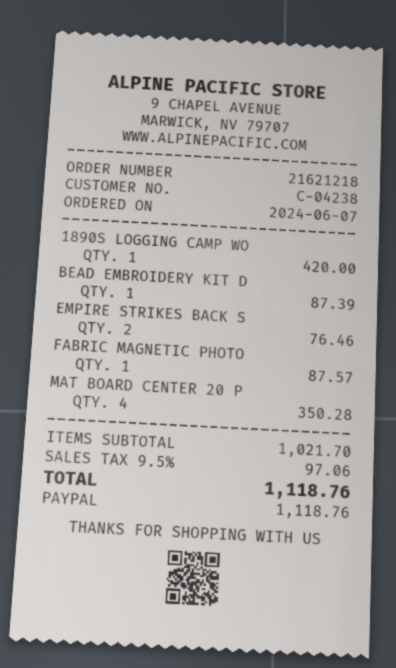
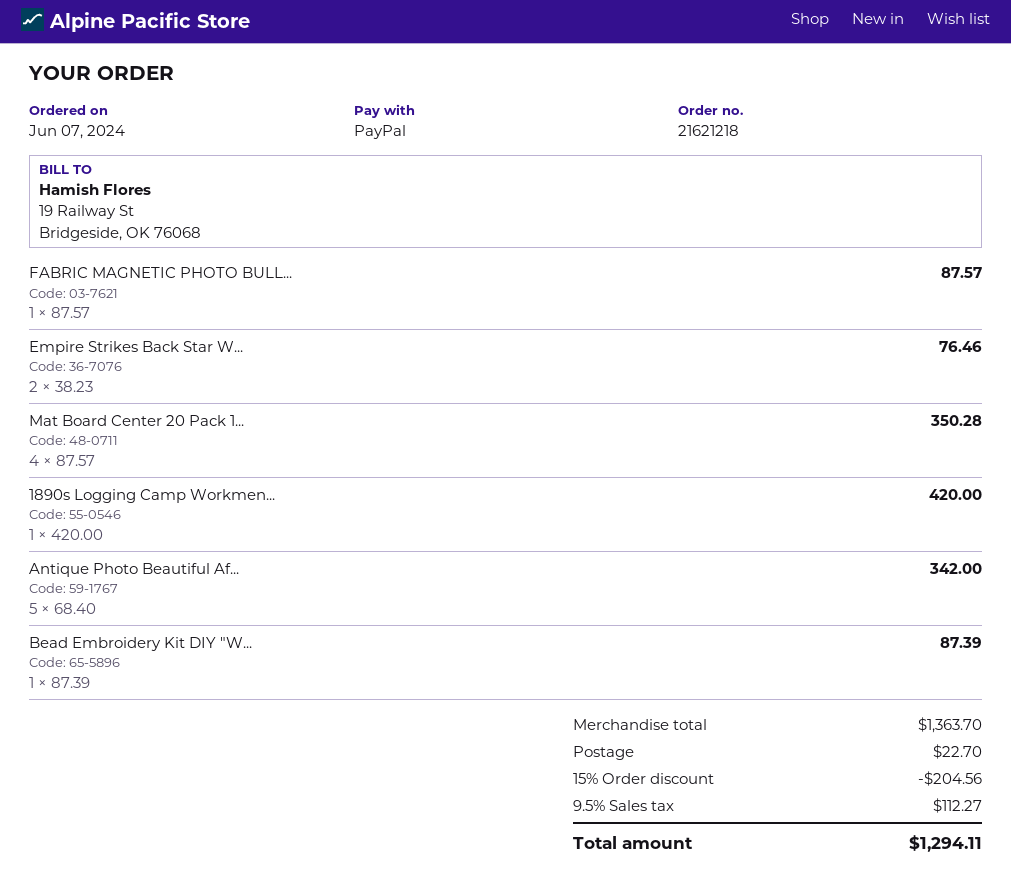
Antique Photo Beautiful Af...: none -> 5 for 342.00
subtotal: 1021.70 -> 1363.70
discount: none -> 15% = 204.56
shipping: none -> 22.70
tax: 9.5% = 97.06 -> 9.5% = 112.27
total: 1118.76 -> 1294.11

